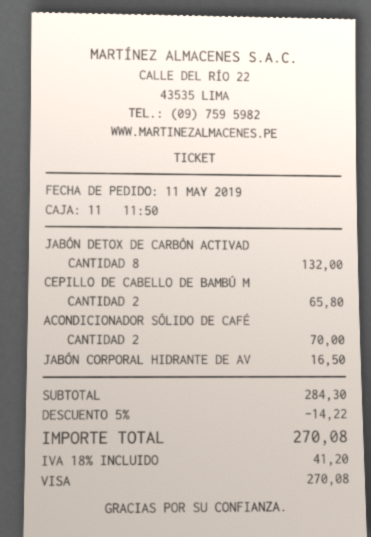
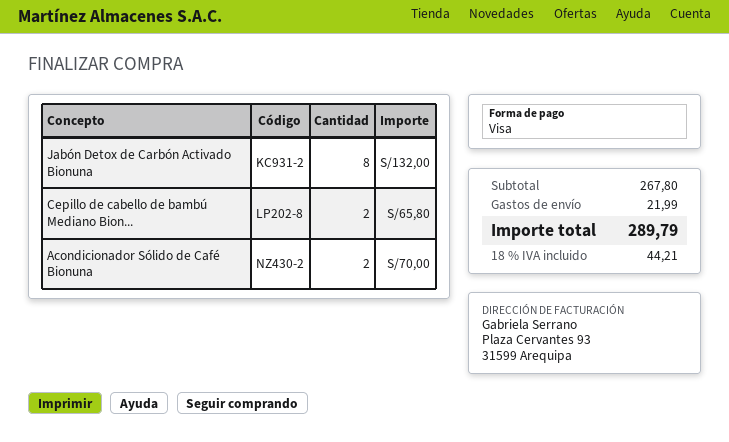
JABÓN CORPORAL HIDRANTE DE AV: 1 for 16.50 -> none
subtotal: 284.30 -> 267.80
discount: 5% = 14.22 -> none
shipping: none -> 21.99
tax: 18% = 41.20 -> 18% = 44.21
total: 270.08 -> 289.79

